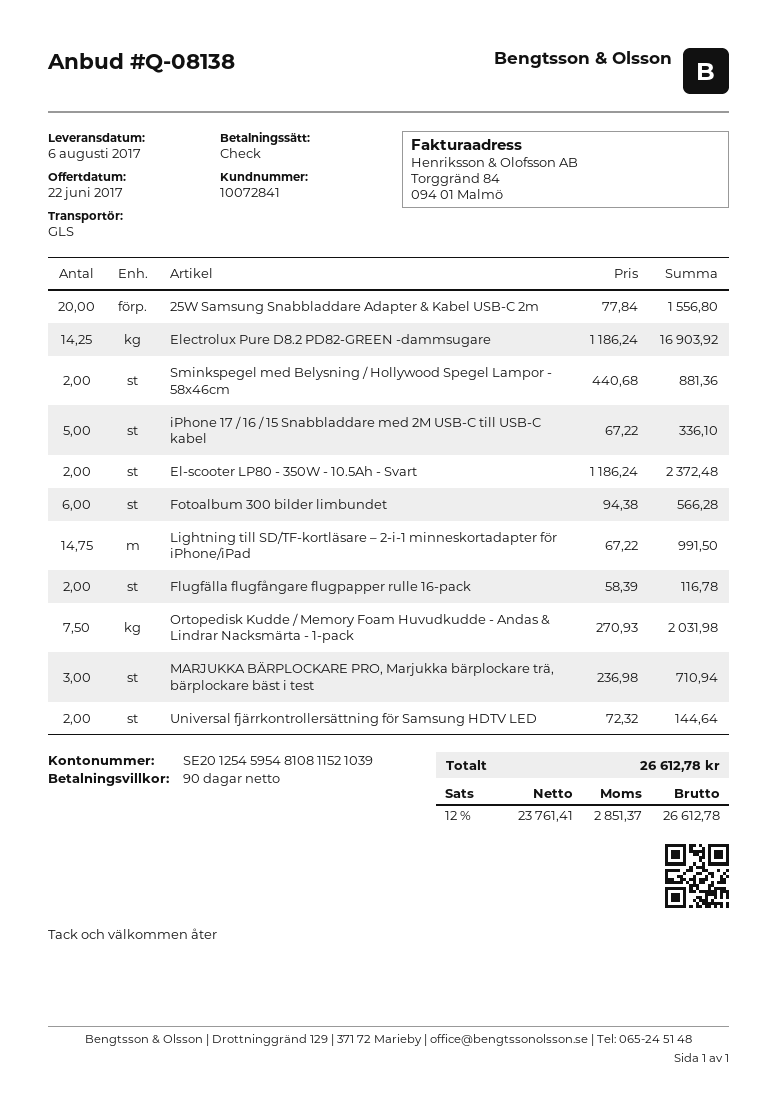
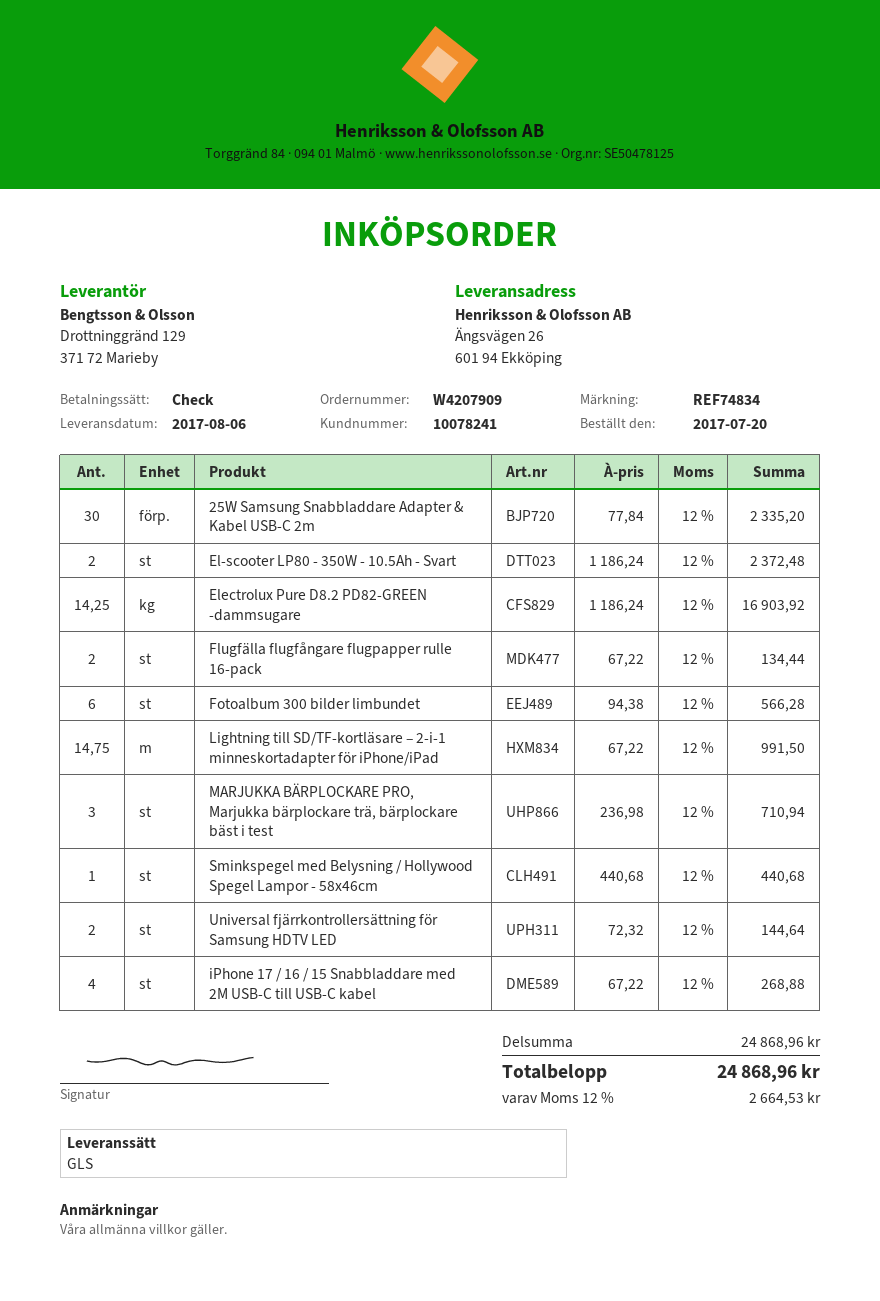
customer number: 10072841 -> 10078241
25W Samsung Snabbladdare Adapter & Kabel USB-C 2m: 20 x 77.84 = 1556.80 -> 30 x 77.84 = 2335.20
Sminkspegel med Belysning / Hollywood Spegel Lampor - 58x46cm: 2 x 440.68 = 881.36 -> 1 x 440.68 = 440.68
iPhone 17 / 16 / 15 Snabbladdare med 2M USB-C till USB-C kabel: 5 x 67.22 = 336.10 -> 4 x 67.22 = 268.88
Flugfälla flugfångare flugpapper rulle 16-pack: 2 x 58.39 = 116.78 -> 2 x 67.22 = 134.44
Ortopedisk Kudde / Memory Foam Huvudkudde - Andas & Lindrar Nacksmärta - 1-pack: 7.5 x 270.93 = 2031.98 -> none
tax: 12% = 2851.37 -> 12% = 2664.53
total: 26612.78 -> 24868.96

